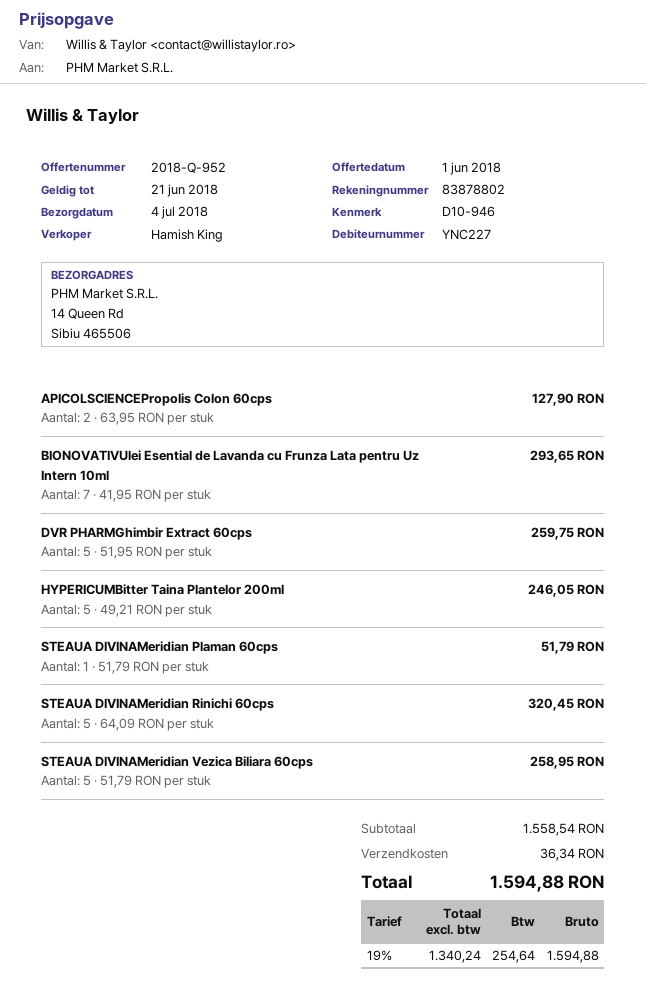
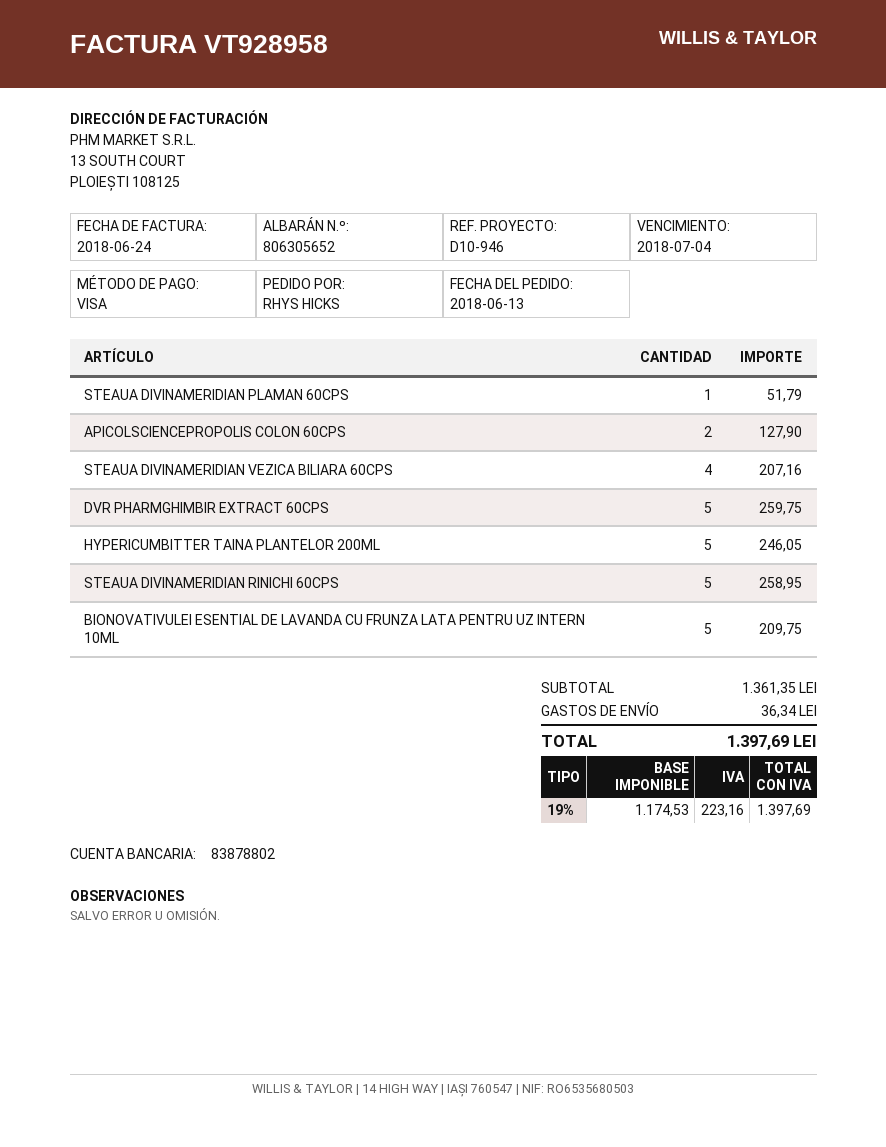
BIONOVATIVUlei Esential de Lavanda cu Frunza Lata pentru Uz Intern 10ml: 7 for 293.65 -> 5 for 209.75
STEAUA DIVINAMeridian Rinichi 60cps: 5 for 320.45 -> 5 for 258.95
STEAUA DIVINAMeridian Vezica Biliara 60cps: 5 for 258.95 -> 4 for 207.16
subtotal: 1558.54 -> 1361.35
net: 1340.24 -> 1174.53
tax: 19% = 254.64 -> 19% = 223.16
total: 1594.88 -> 1397.69

